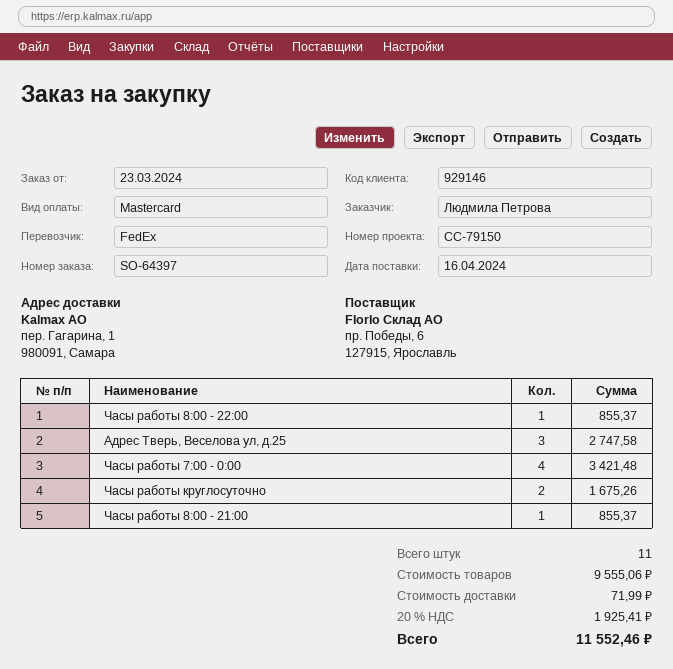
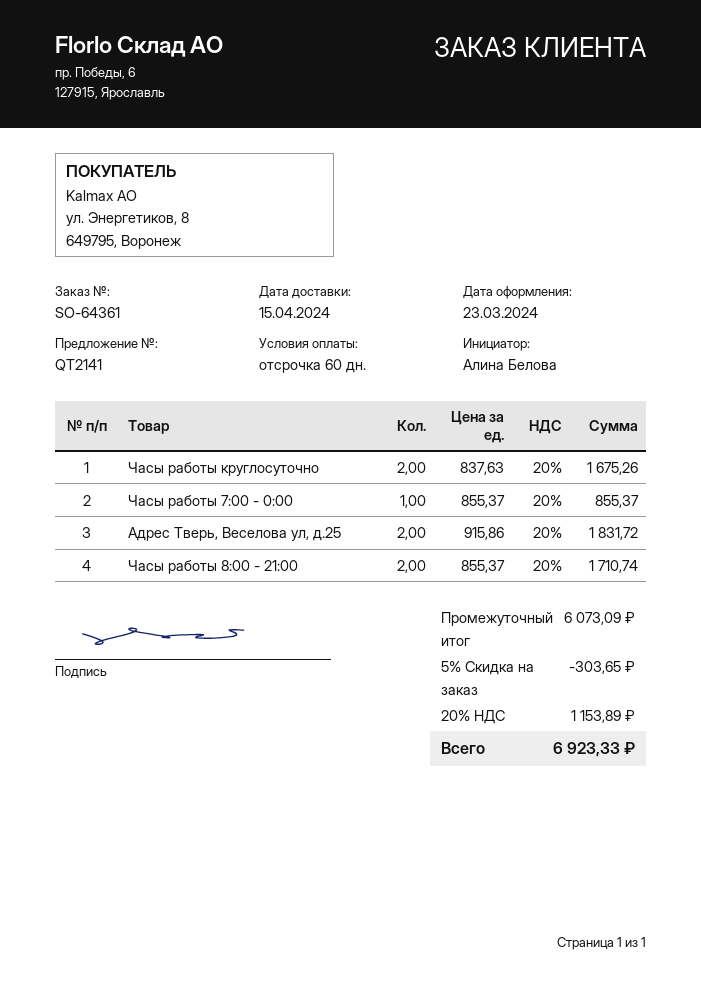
order number: SO-64397 -> SO-64361
delivery date: 2024-04-16 -> 2024-04-15
ordered by: Людмила Петрова -> Алина Белова
Часы работы 8:00 - 22:00: 1 for 855.37 -> none
Адрес Тверь, Веселова ул, д.25: 3 for 2747.58 -> 2 for 1831.72
Часы работы 7:00 - 0:00: 4 for 3421.48 -> 1 for 855.37
Часы работы 8:00 - 21:00: 1 for 855.37 -> 2 for 1710.74
subtotal: 9555.06 -> 6073.09
discount: none -> 5% = 303.65
shipping: 71.99 -> none
tax: 20% = 1925.41 -> 20% = 1153.89
total: 11552.46 -> 6923.33

